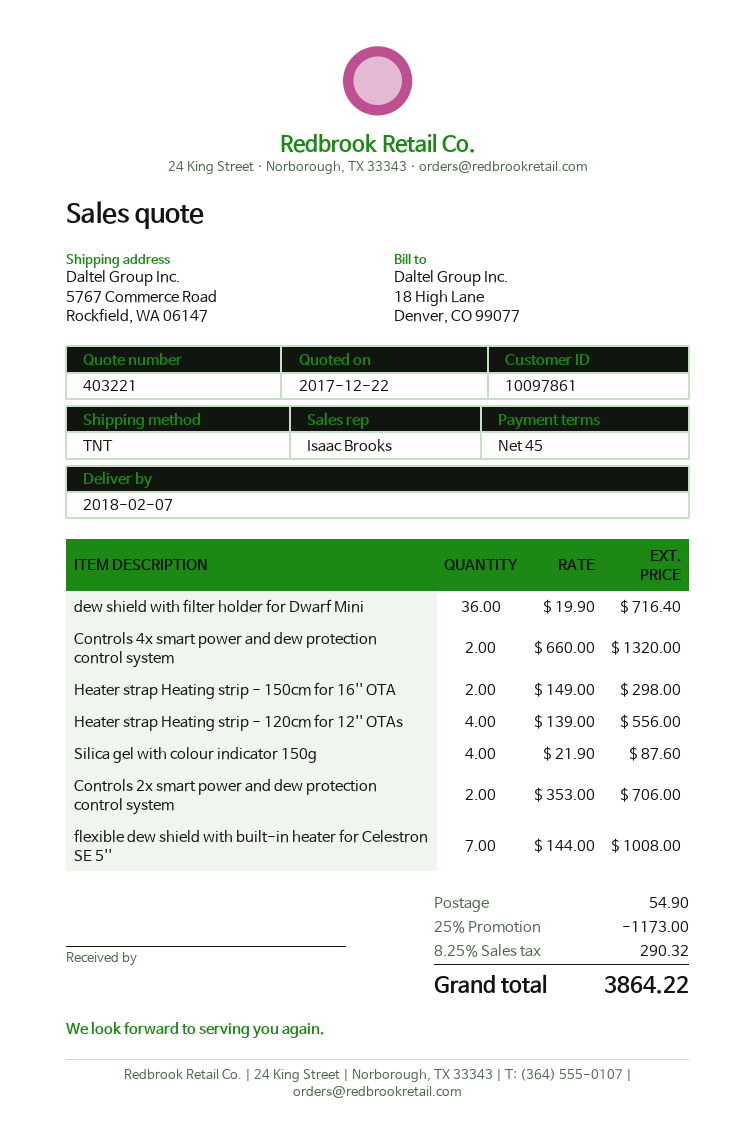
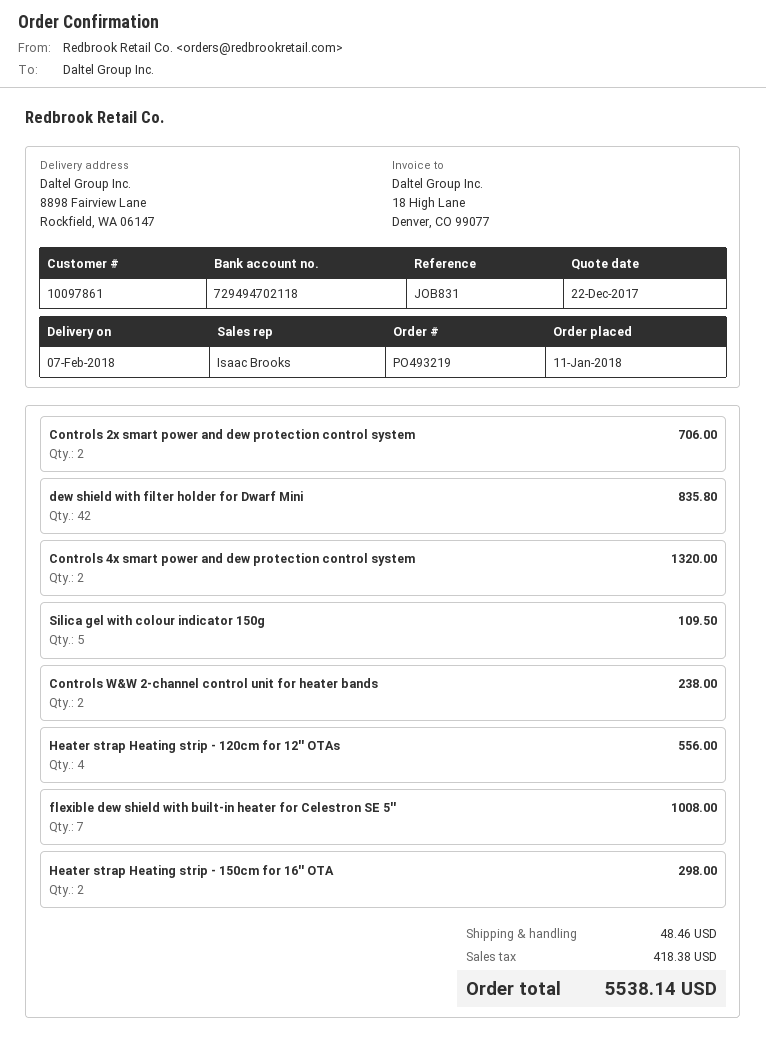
ship to: 5767 Commerce Road, Rockfield, WA 06147 -> 8898 Fairview Lane, Rockfield, WA 06147
dew shield with filter holder for Dwarf Mini: 36 for 716.40 -> 42 for 835.80
Silica gel with colour indicator 150g: 4 for 87.60 -> 5 for 109.50
Controls W&W 2-channel control unit for heater bands: none -> 2 for 238.00
discount: 25% = 1173.00 -> none
shipping: 54.90 -> 48.46
tax: 290.32 -> 418.38
total: 3864.22 -> 5538.14

